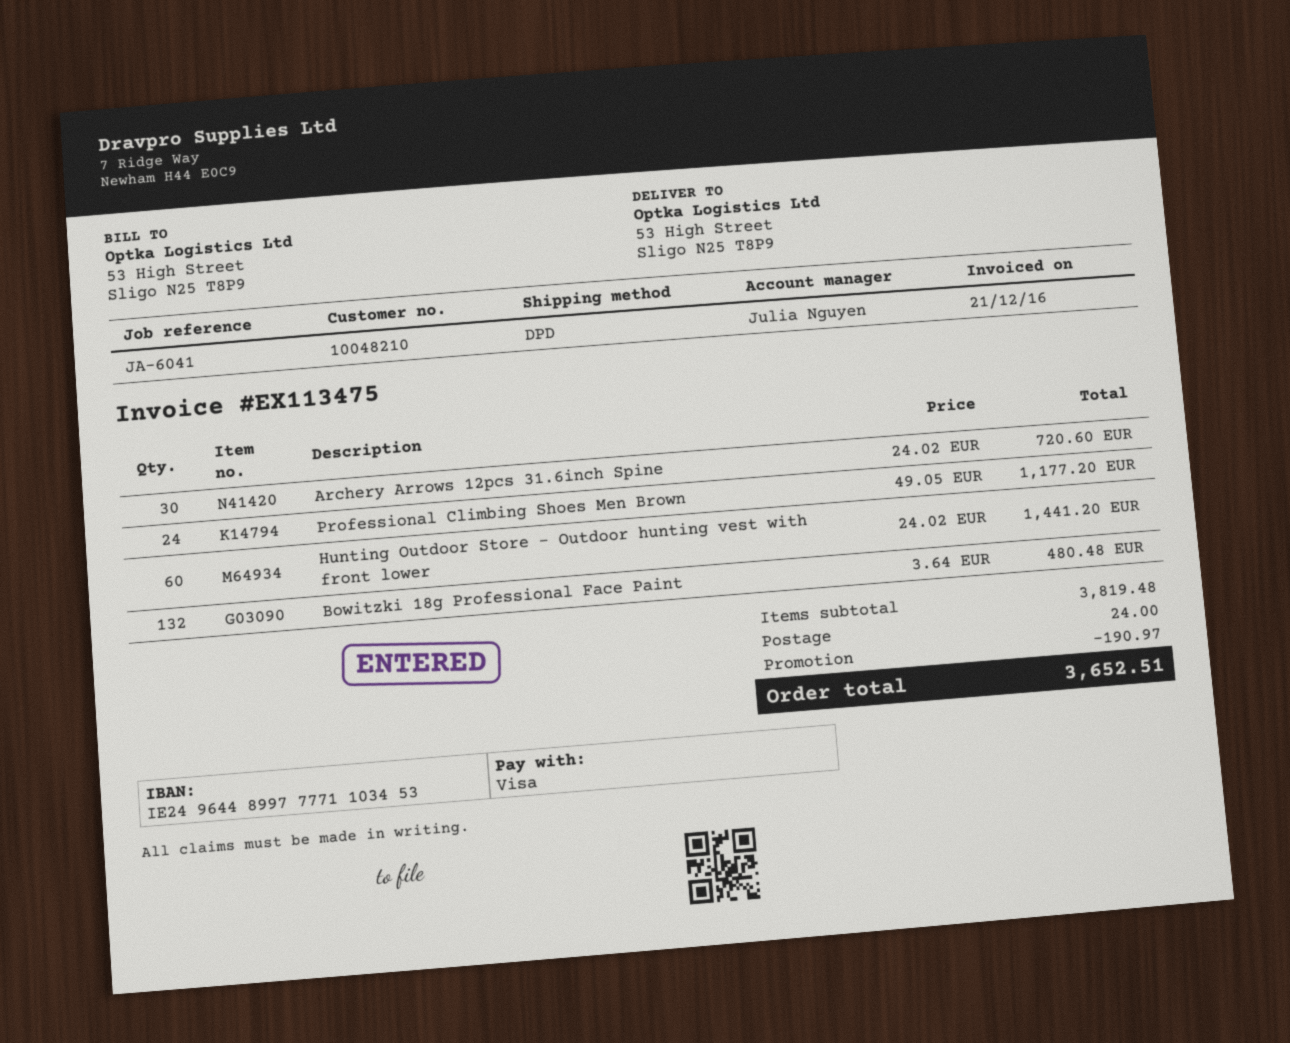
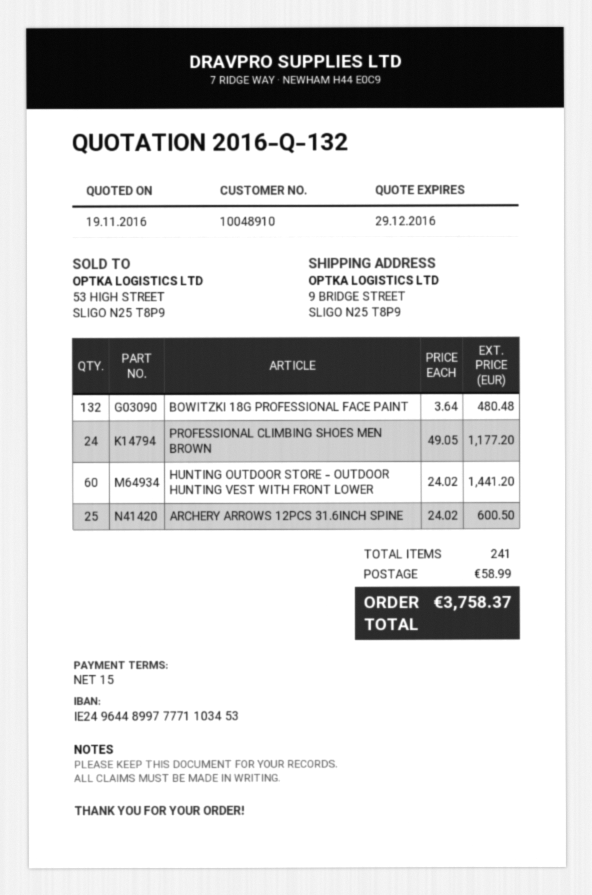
customer number: 10048210 -> 10048910
ship to: 53 High Street, Sligo N25 T8P9 -> 9 BRIDGE STREET, SLIGO N25 T8P9
Archery Arrows 12pcs 31.6inch Spine: 30 x 24.02 = 720.60 -> 25 x 24.02 = 600.50
discount: 190.97 -> none
shipping: 24.00 -> 58.99
total: 3652.51 -> 3758.37

